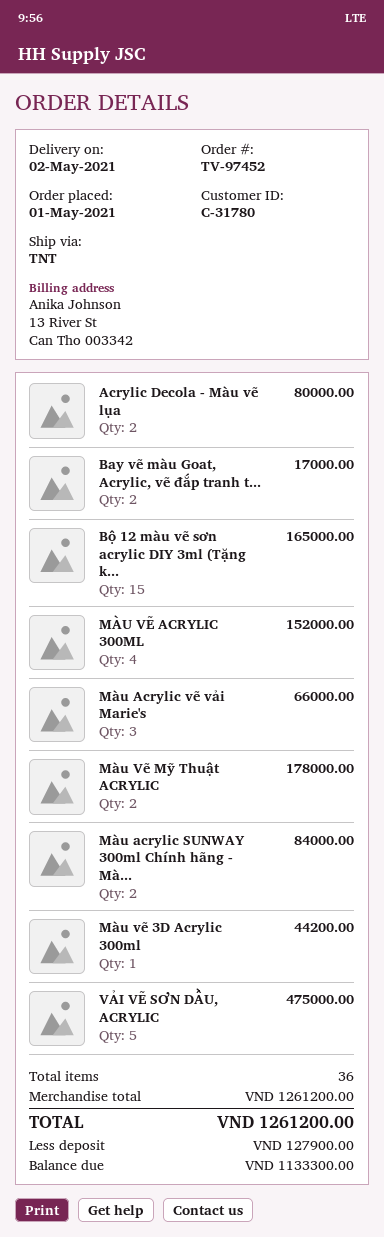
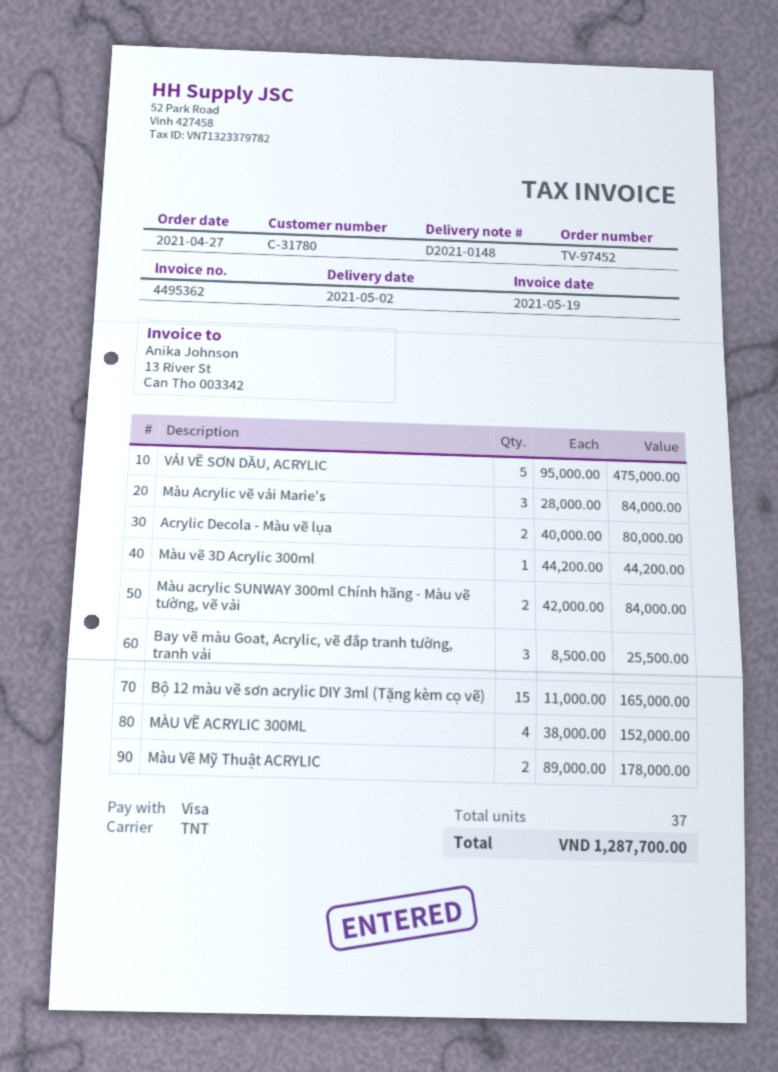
order date: 2021-05-01 -> 2021-04-27
Bay vẽ màu Goat, Acrylic, vẽ đắp tranh t...: 2 for 17000.00 -> 3 for 25500.00
Màu Acrylic vẽ vải Marie's: 3 for 66000.00 -> 3 for 84000.00
total quantity: 36 -> 37
total: 1261200.00 -> 1287700.00

